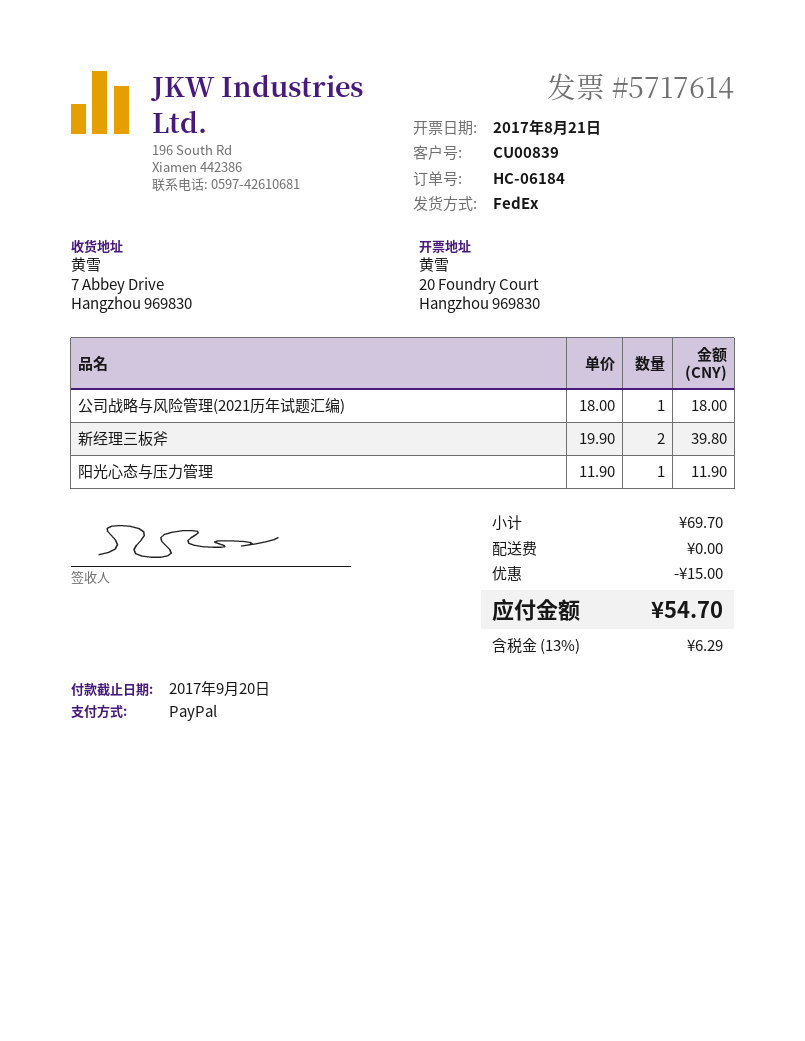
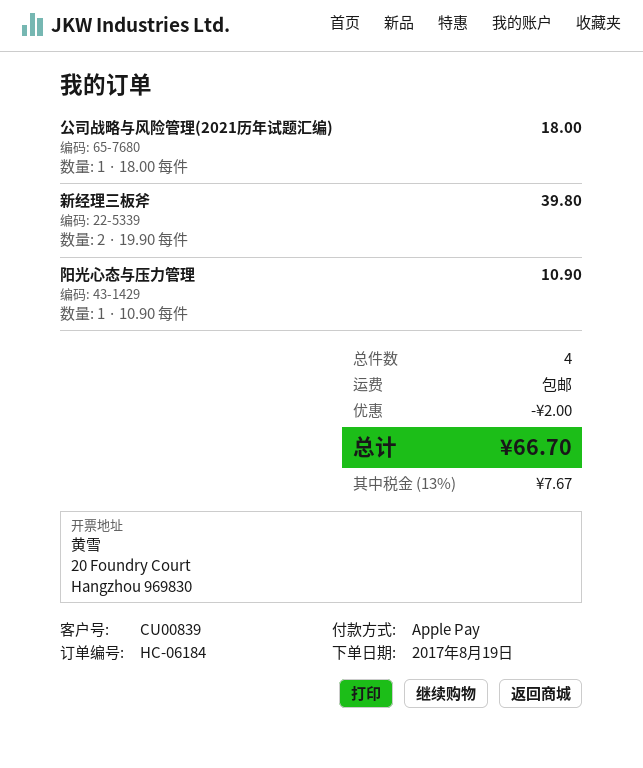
payment method: PayPal -> Apple Pay
阳光心态与压力管理: 1 x 11.90 = 11.90 -> 1 x 10.90 = 10.90
discount: 15.00 -> 2.00
tax: 13% = 6.29 -> 13% = 7.67
total: 54.70 -> 66.70

